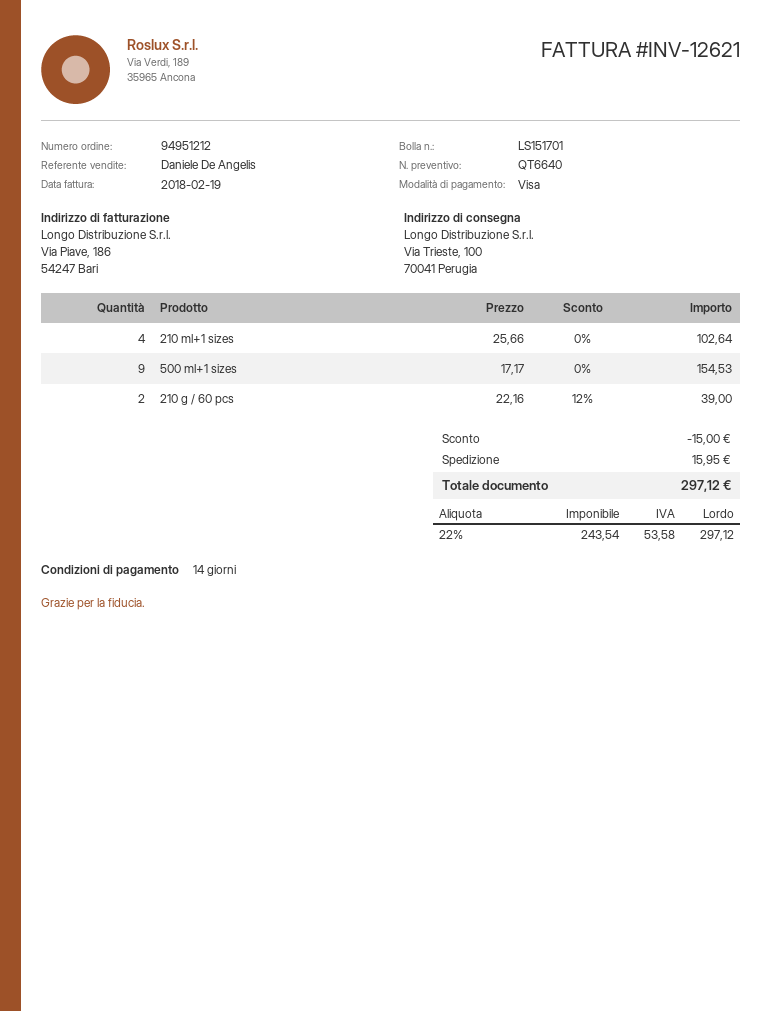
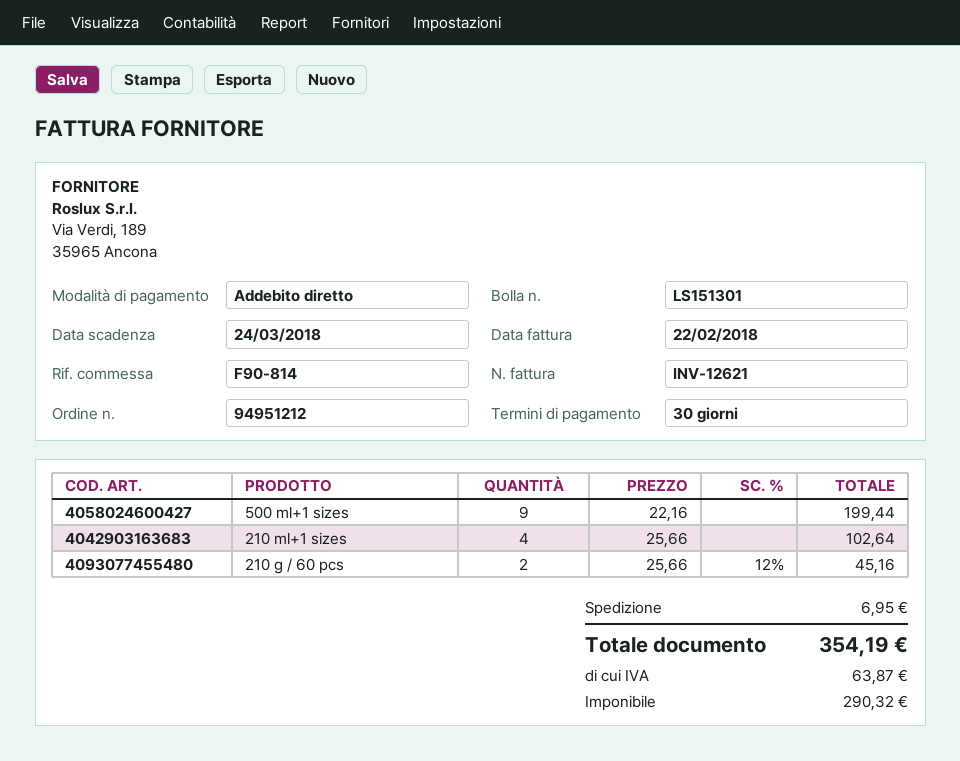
delivery note number: LS151701 -> LS151301
invoice date: 2018-02-19 -> 2018-02-22
payment terms: 14 days -> 30 days
payment method: Visa -> direct debit
500 ml+1 sizes: 9 x 17.17 = 154.53 -> 9 x 22.16 = 199.44
210 g / 60 pcs: 2 x 22.16 - 12% = 39.00 -> 2 x 25.66 - 12% = 45.16
discount: 15.00 -> none
shipping: 15.95 -> 6.95
net: 243.54 -> 290.32
tax: 53.58 -> 63.87
total: 297.12 -> 354.19

